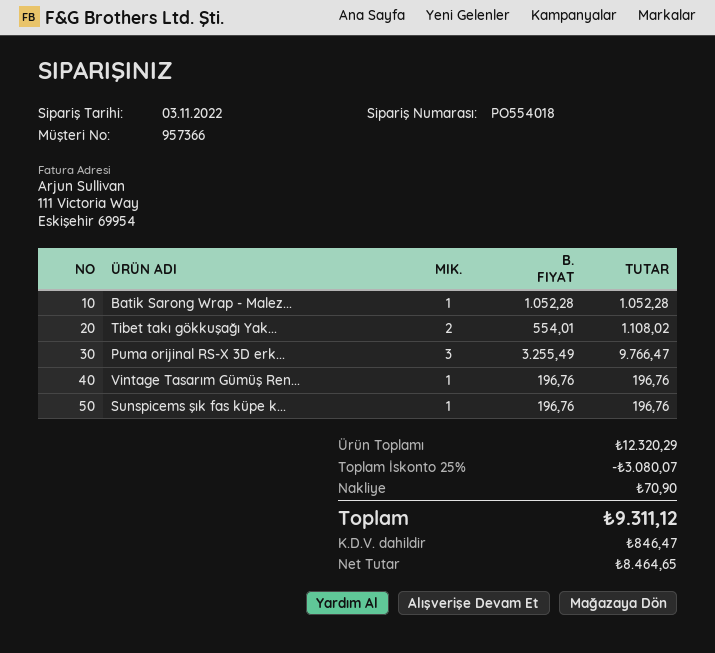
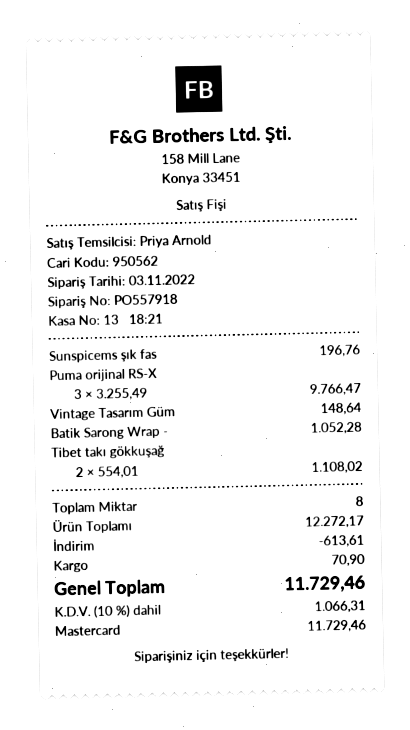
order number: PO554018 -> PO557918
customer number: 957366 -> 950562
Vintage Tasarım Gümüş Ren...: 1 x 196.76 = 196.76 -> 1 x 148.64 = 148.64
subtotal: 12320.29 -> 12272.17
discount: 3080.07 -> 613.61
tax: 846.47 -> 1066.31
total: 9311.12 -> 11729.46

